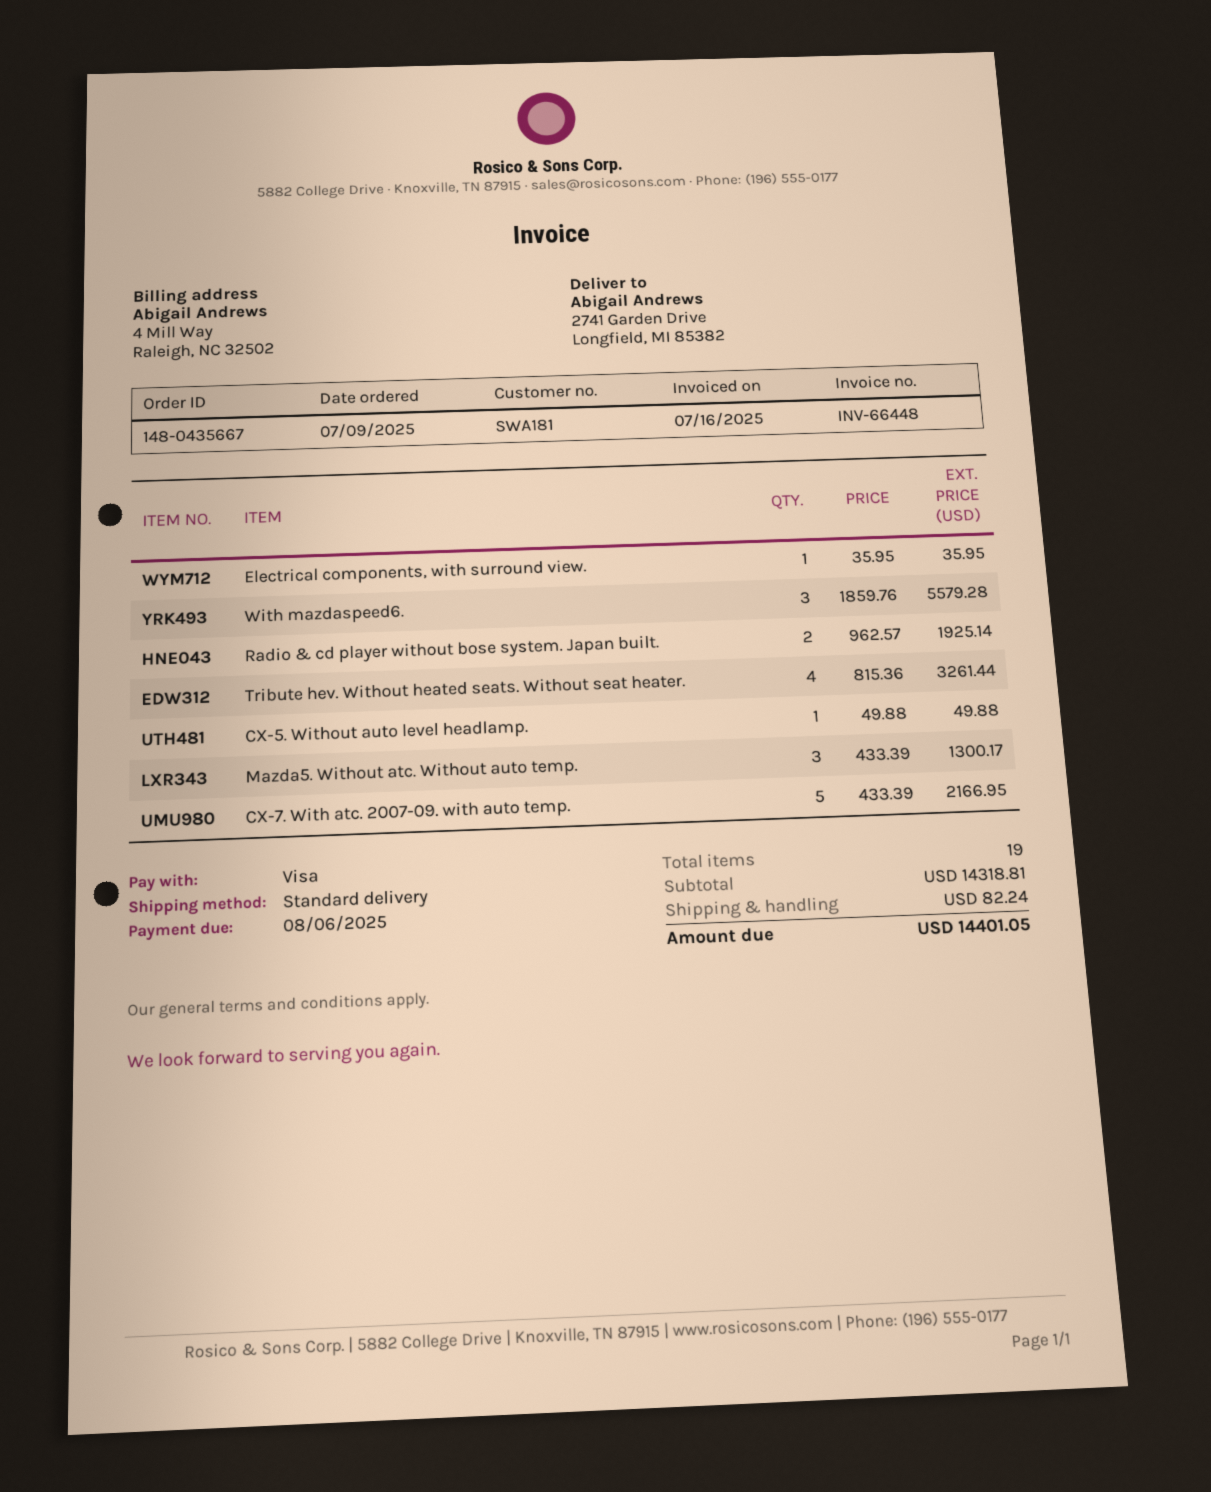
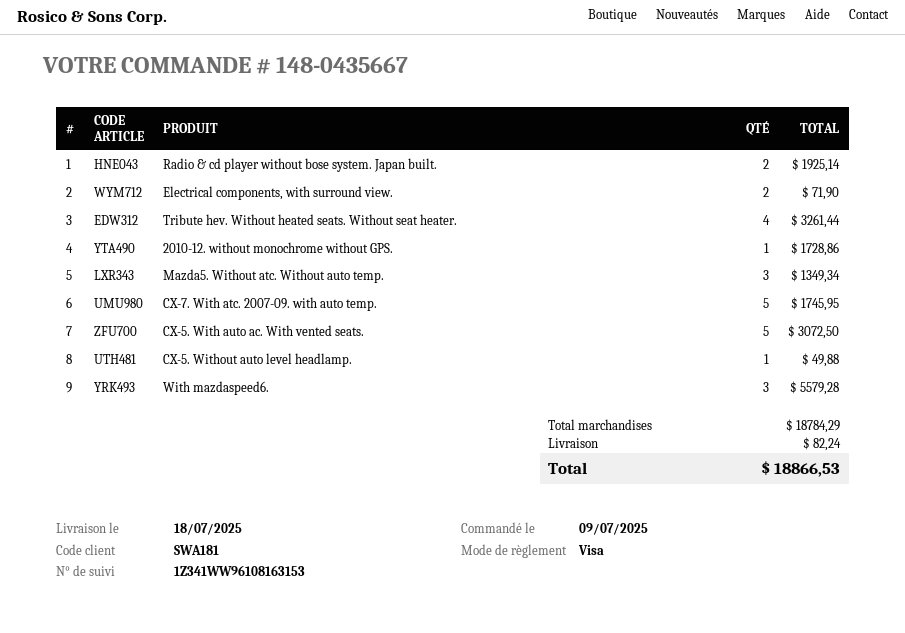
Electrical components, with surround view.: 1 for 35.95 -> 2 for 71.90
Mazda5. Without atc. Without auto temp.: 3 for 1300.17 -> 3 for 1349.34
CX-7. With atc. 2007-09. with auto temp.: 5 for 2166.95 -> 5 for 1745.95
2010-12. without monochrome without GPS.: none -> 1 for 1728.86
CX-5. With auto ac. With vented seats.: none -> 5 for 3072.50
subtotal: 14318.81 -> 18784.29
total: 14401.05 -> 18866.53

